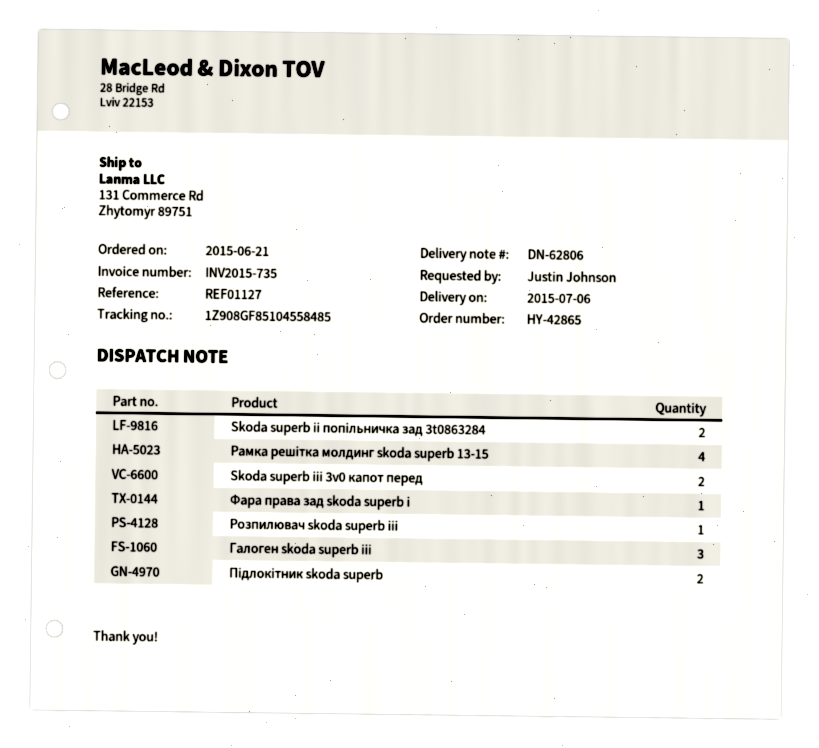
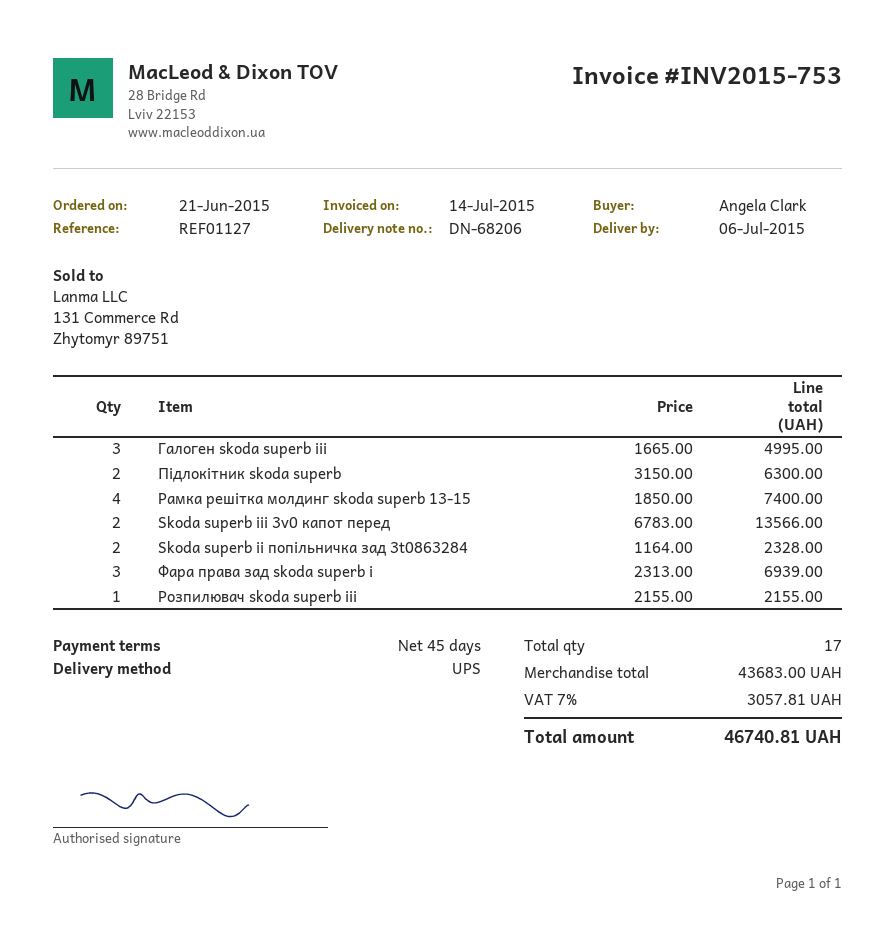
delivery note number: DN-62806 -> DN-68206
invoice number: INV2015-735 -> INV2015-753
ordered by: Justin Johnson -> Angela Clark
Фара права зад skoda superb i: 1 -> 3

